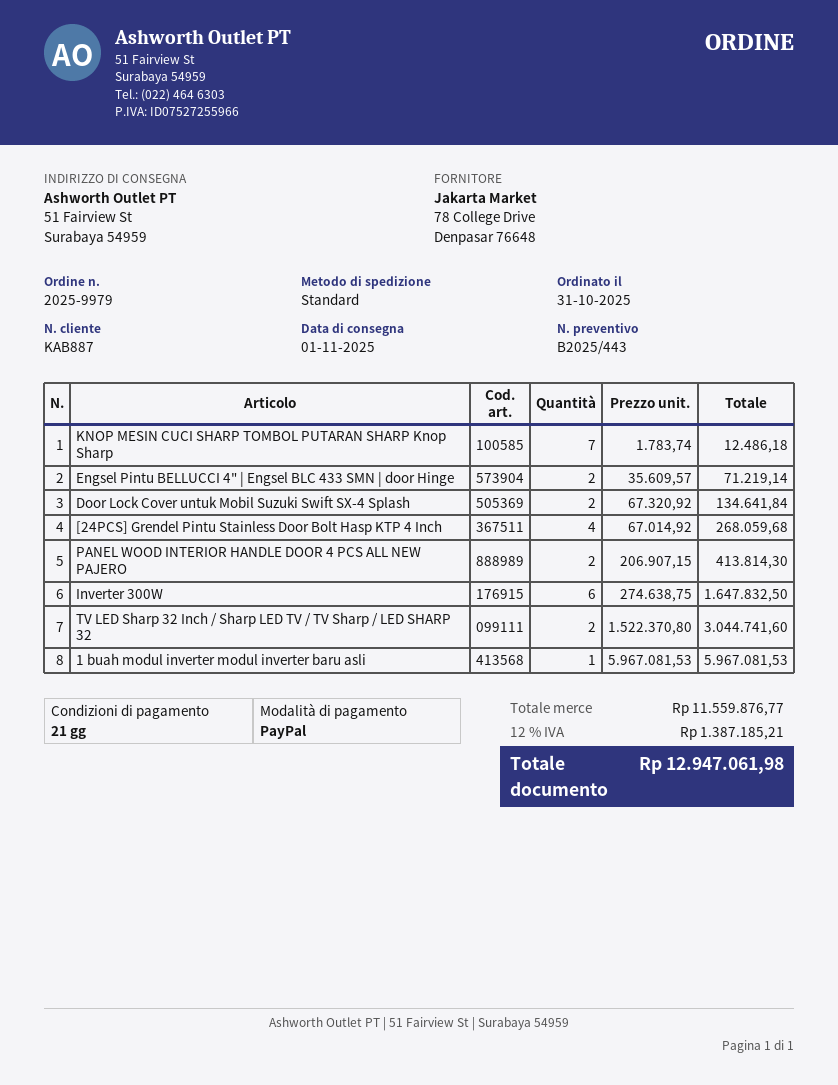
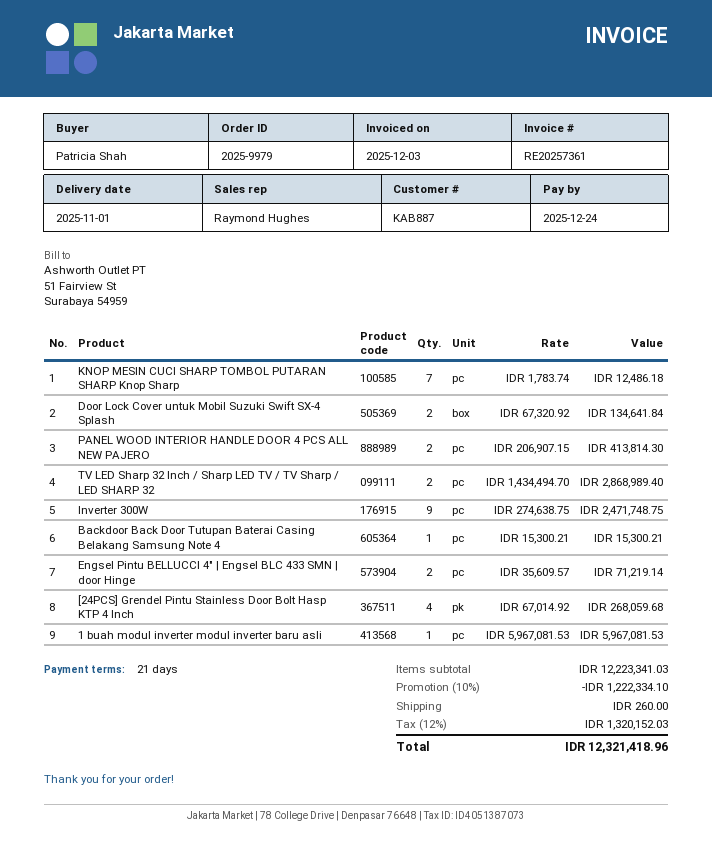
Inverter 300W: 6 x 274638.75 = 1647832.50 -> 9 x 274638.75 = 2471748.75
TV LED Sharp 32 Inch / Sharp LED TV / TV Sharp / LED SHARP 32: 2 x 1522370.80 = 3044741.60 -> 2 x 1434494.70 = 2868989.40
Backdoor Back Door Tutupan Baterai Casing Belakang Samsung Note 4: none -> 1 x 15300.21 = 15300.21
subtotal: 11559876.77 -> 12223341.03
discount: none -> 10% = 1222334.10
shipping: none -> 260.00
tax: 12% = 1387185.21 -> 12% = 1320152.03
total: 12947061.98 -> 12321418.96

